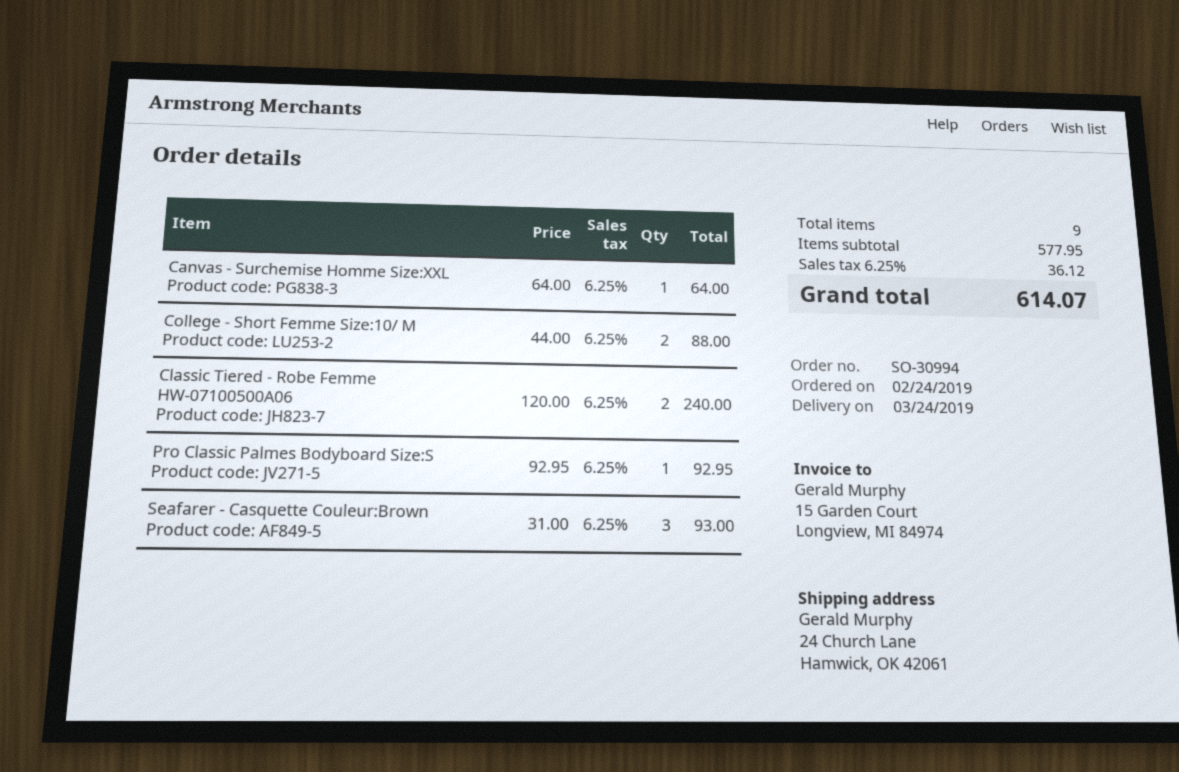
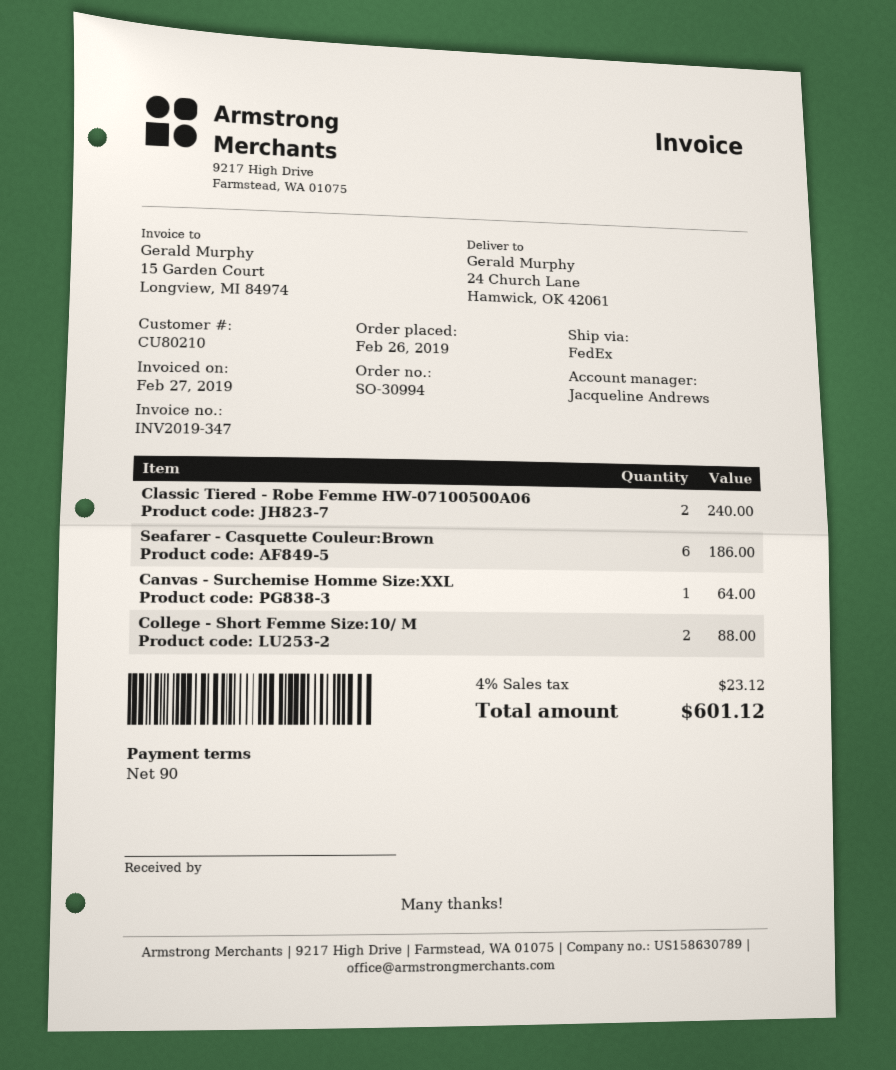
order date: 2019-02-24 -> 2019-02-26
Pro Classic Palmes Bodyboard Size:S: 1 for 92.95 -> none
Seafarer - Casquette Couleur:Brown: 3 for 93.00 -> 6 for 186.00
tax: 6.25% = 36.12 -> 4% = 23.12
total: 614.07 -> 601.12

